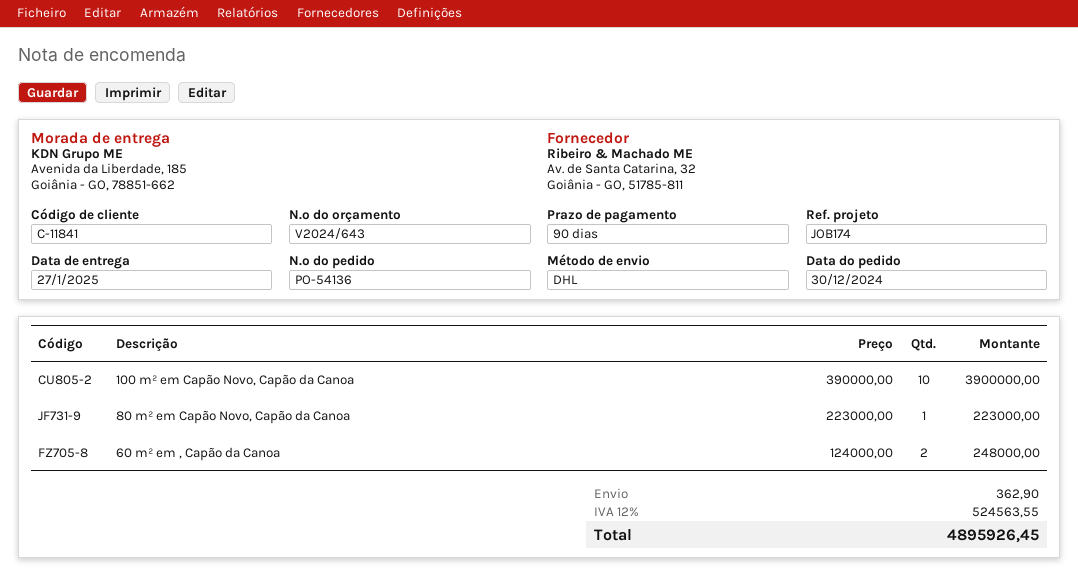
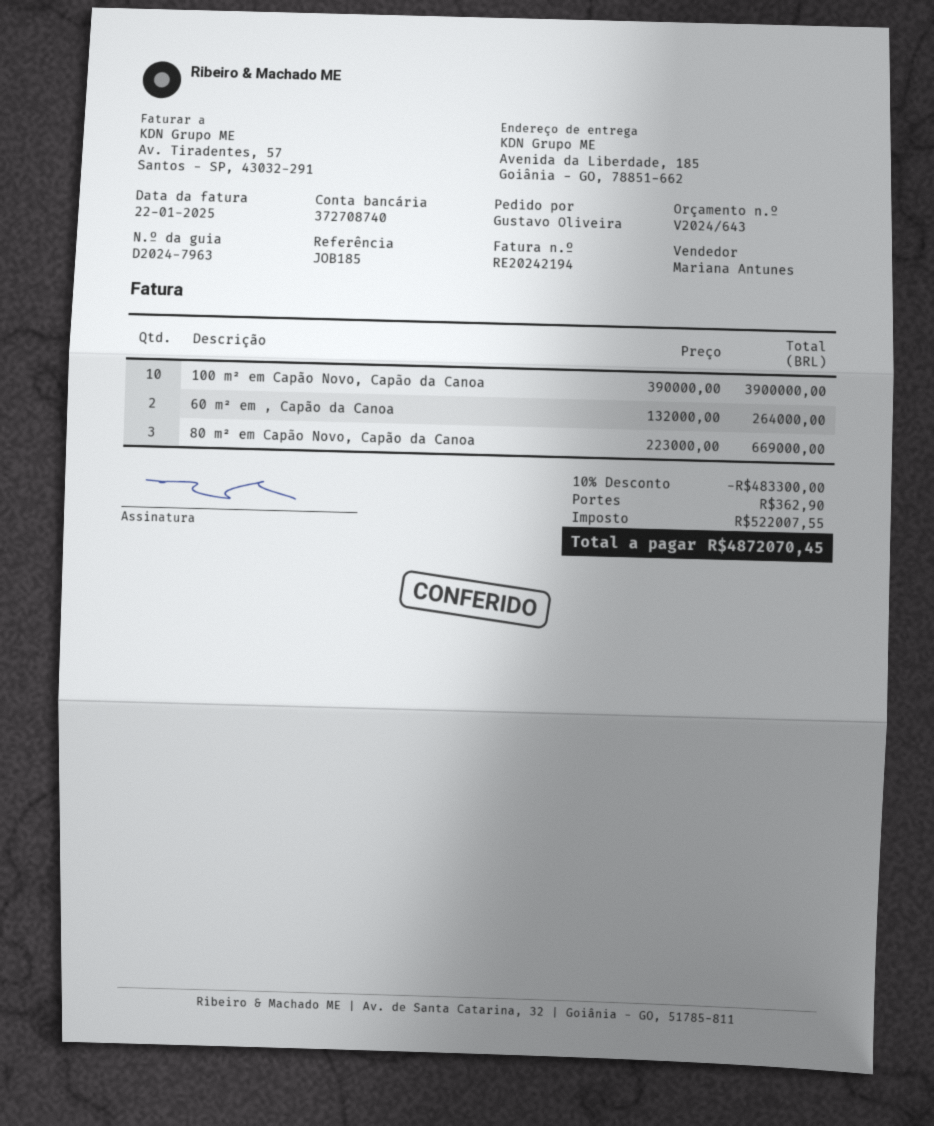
reference: JOB174 -> JOB185
80 m² em Capão Novo, Capão da Canoa: 1 x 223000.00 = 223000.00 -> 3 x 223000.00 = 669000.00
60 m² em , Capão da Canoa: 2 x 124000.00 = 248000.00 -> 2 x 132000.00 = 264000.00
discount: none -> 10% = 483300.00
tax: 524563.55 -> 522007.55
total: 4895926.45 -> 4872070.45

